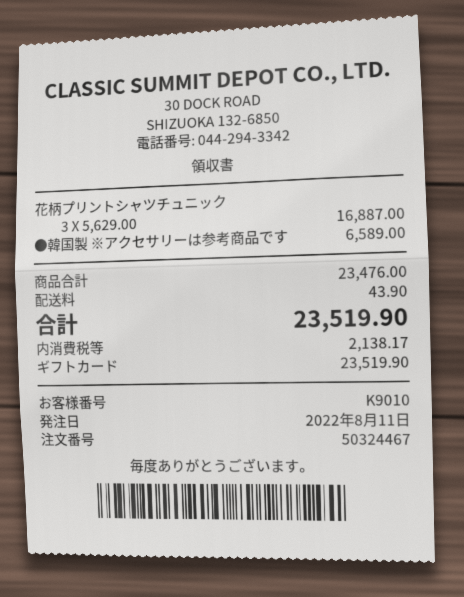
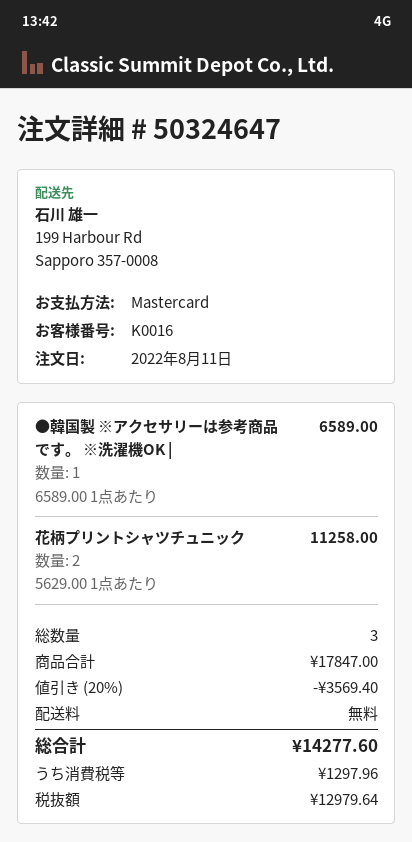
order number: 50324467 -> 50324647
customer number: K9010 -> K0016
payment method: gift card -> Mastercard
花柄プリントシャツチュニック: 3 x 5629.00 = 16887.00 -> 2 x 5629.00 = 11258.00
subtotal: 23476.00 -> 17847.00
discount: none -> 20% = 3569.40
shipping: 43.90 -> 0.00
tax: 2138.17 -> 1297.96
total: 23519.90 -> 14277.60

